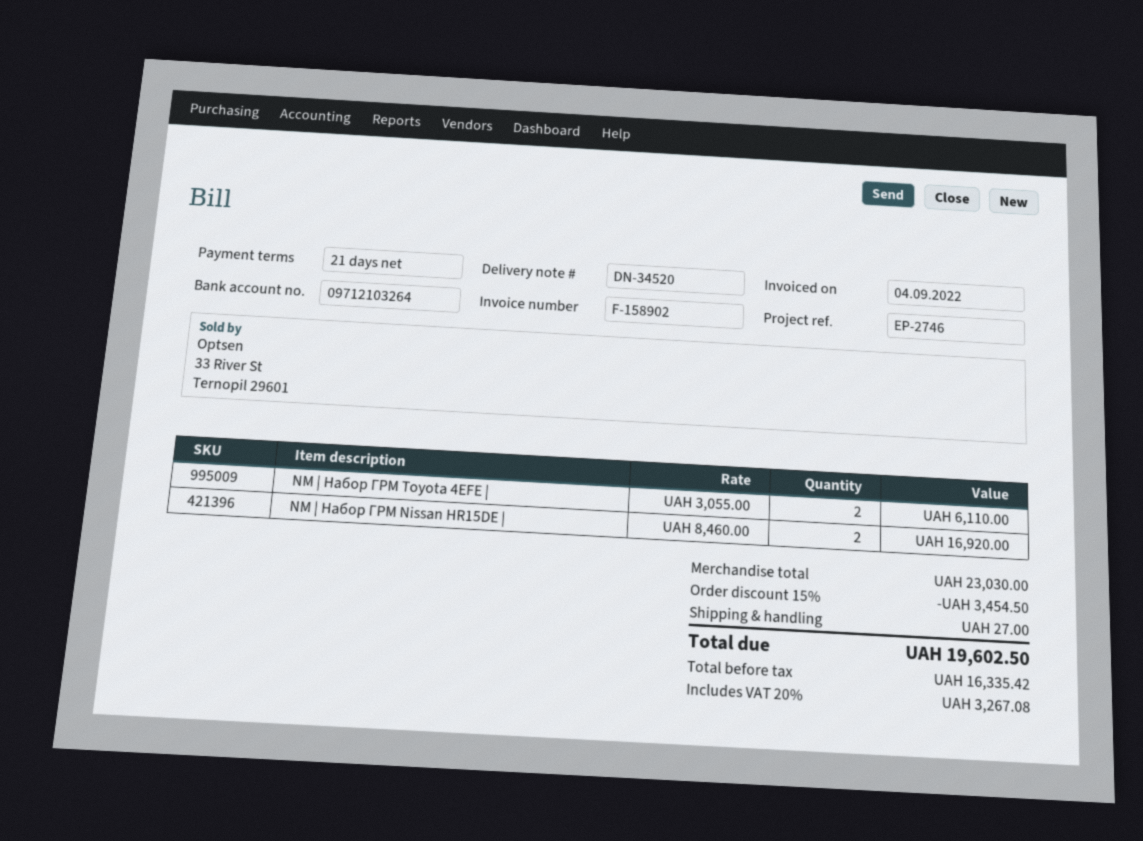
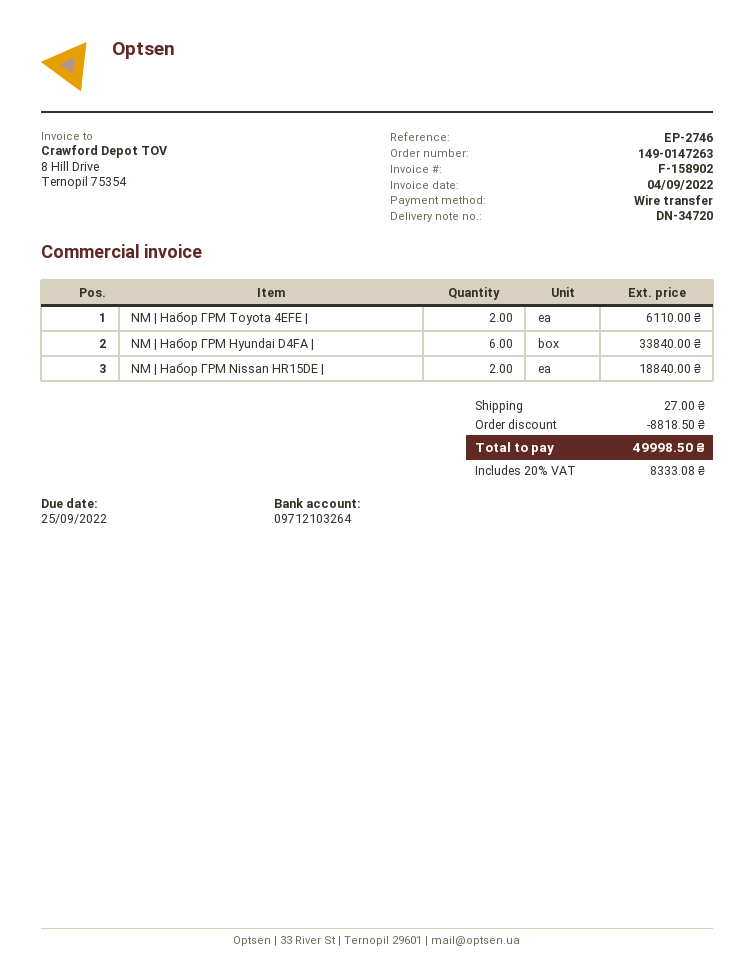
delivery note number: DN-34520 -> DN-34720
NM | Набор ГРМ Nissan HR15DE |: 2 for 16920.00 -> 2 for 18840.00
NM | Набор ГРМ Hyundai D4FA |: none -> 6 for 33840.00
discount: 3454.50 -> 8818.50
tax: 20% = 3267.08 -> 20% = 8333.08
total: 19602.50 -> 49998.50

